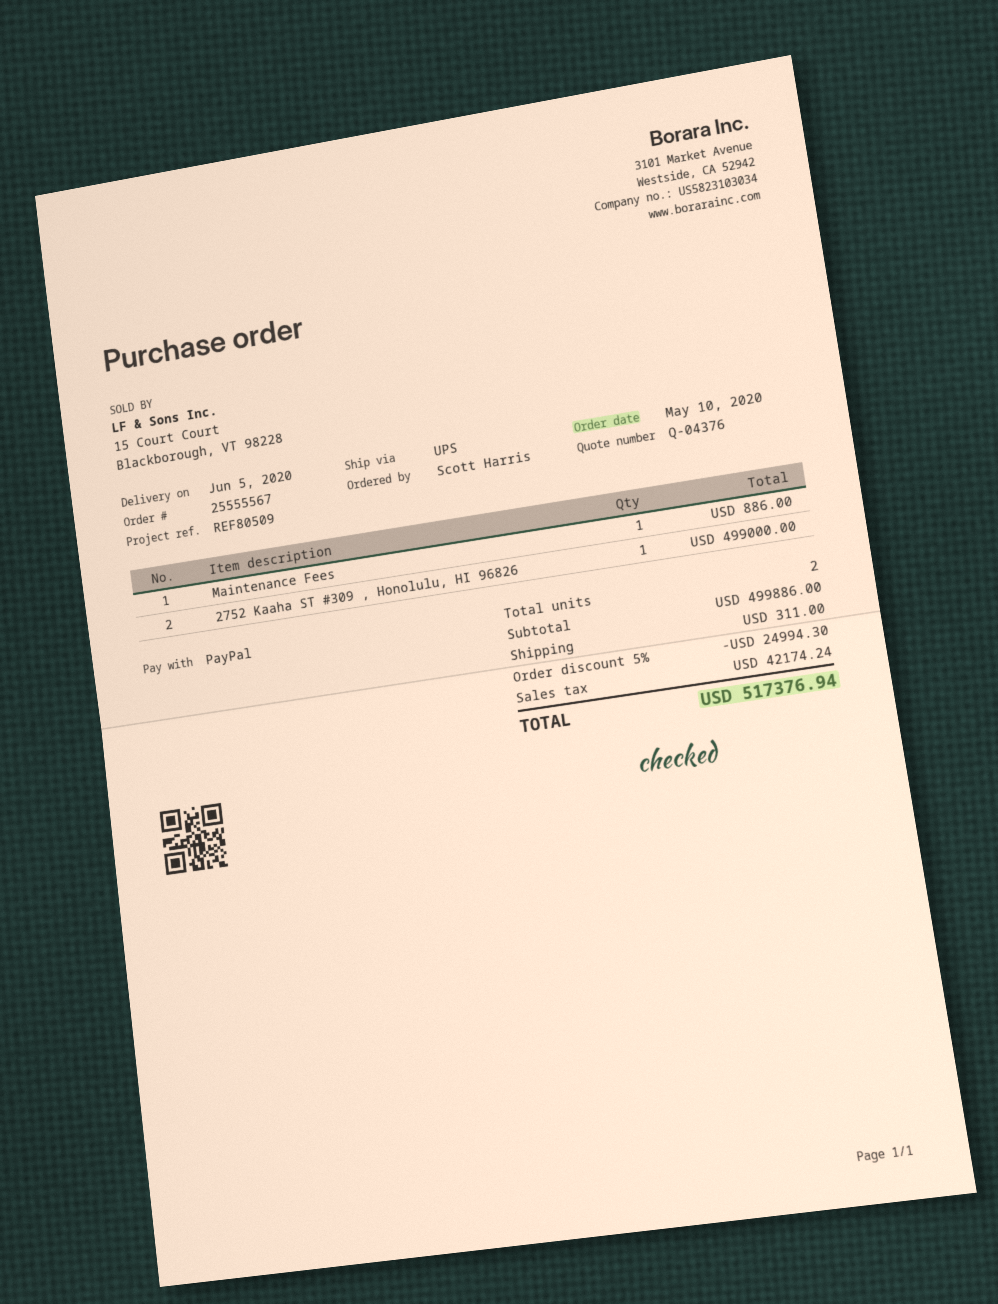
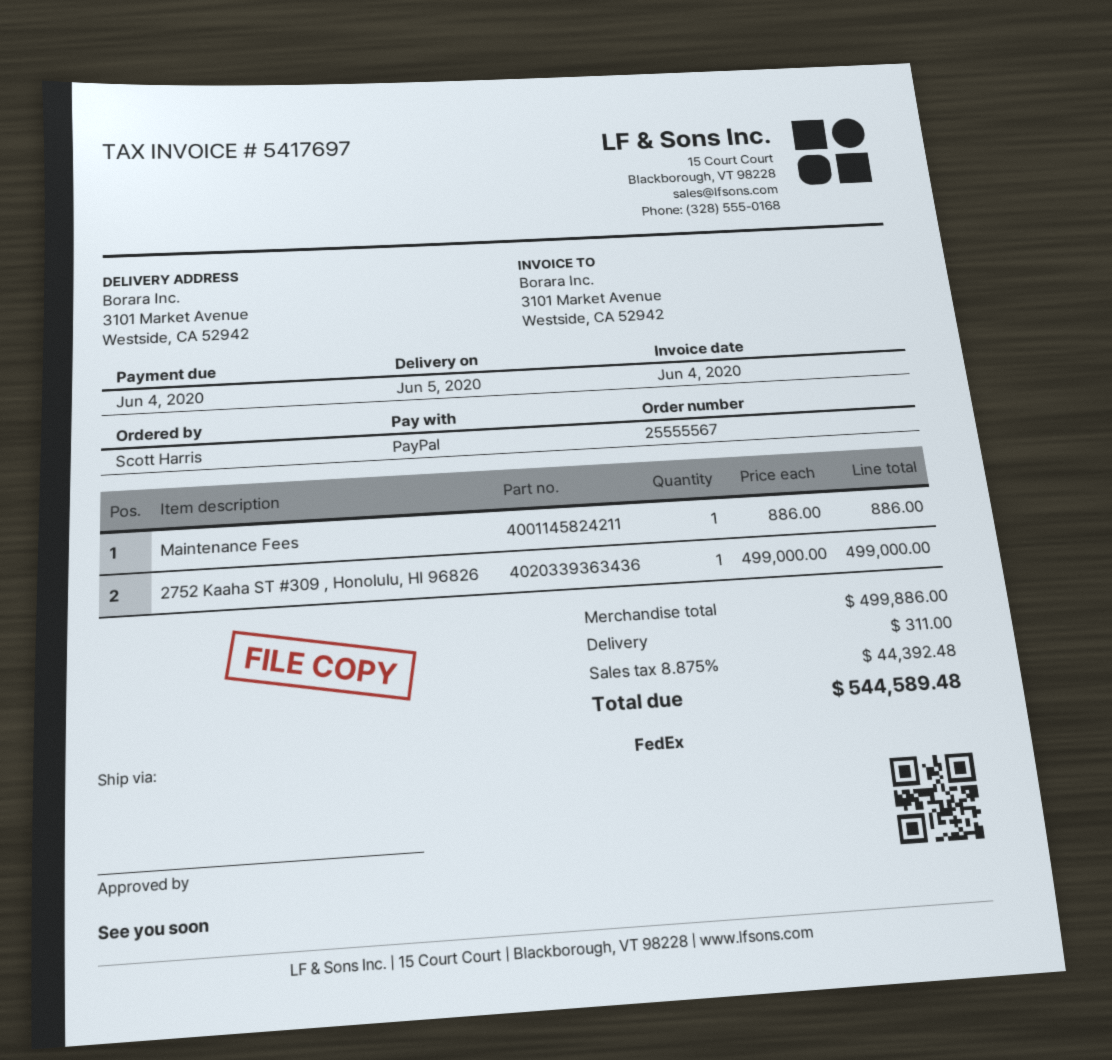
shipping method: UPS -> FedEx
discount: 5% = 24994.30 -> none
tax: 42174.24 -> 44392.48
total: 517376.94 -> 544589.48

